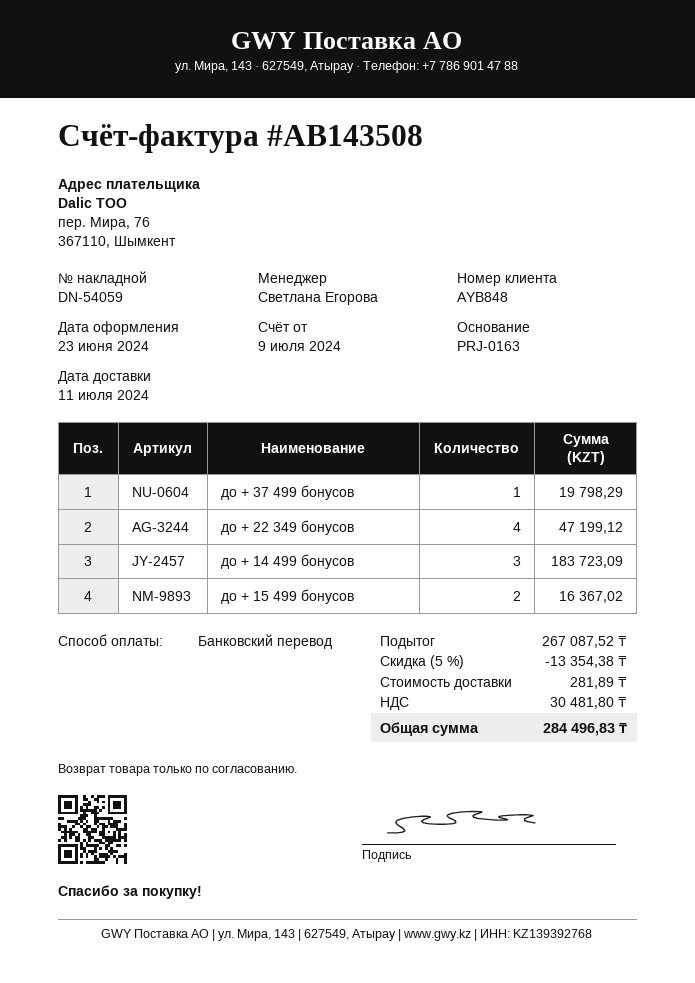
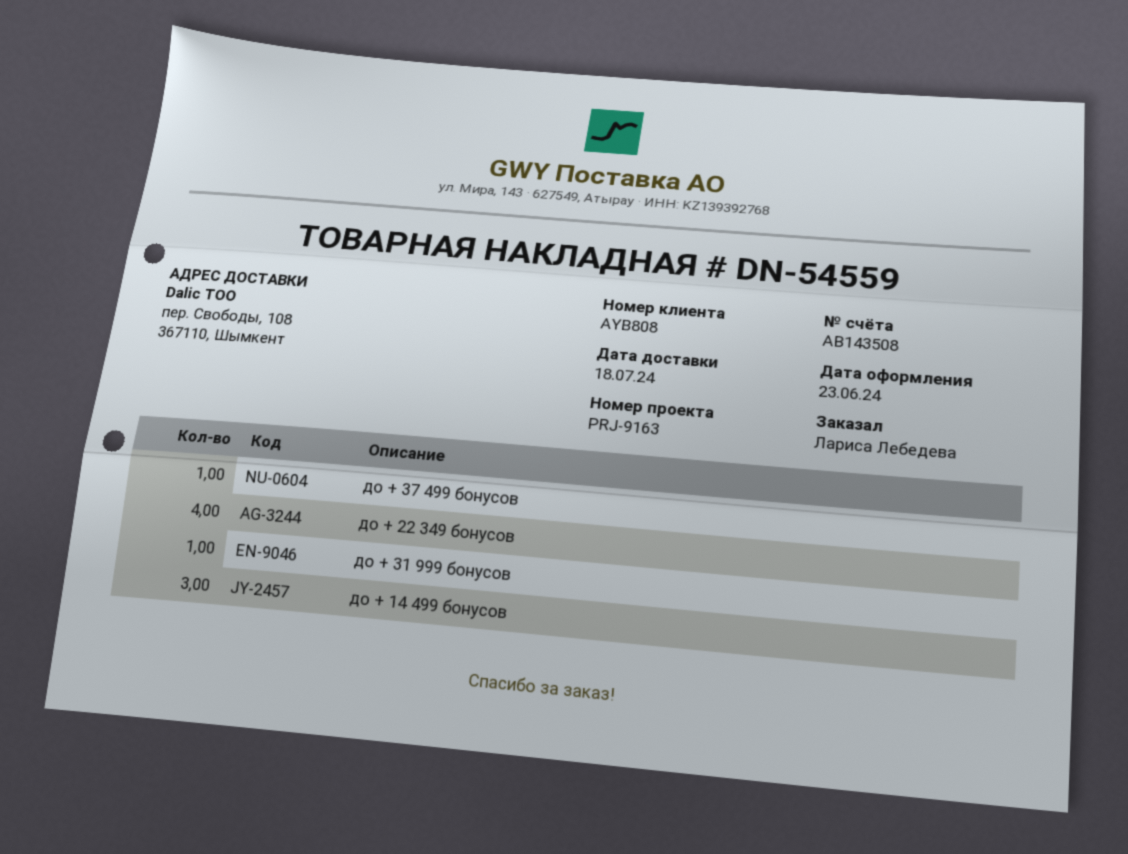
delivery note number: DN-54059 -> DN-54559
delivery date: 2024-07-11 -> 2024-07-18
customer number: AYB848 -> AYB808
reference: PRJ-0163 -> PRJ-9163
до + 15 499 бонусов: 2 -> none
до + 31 999 бонусов: none -> 1

